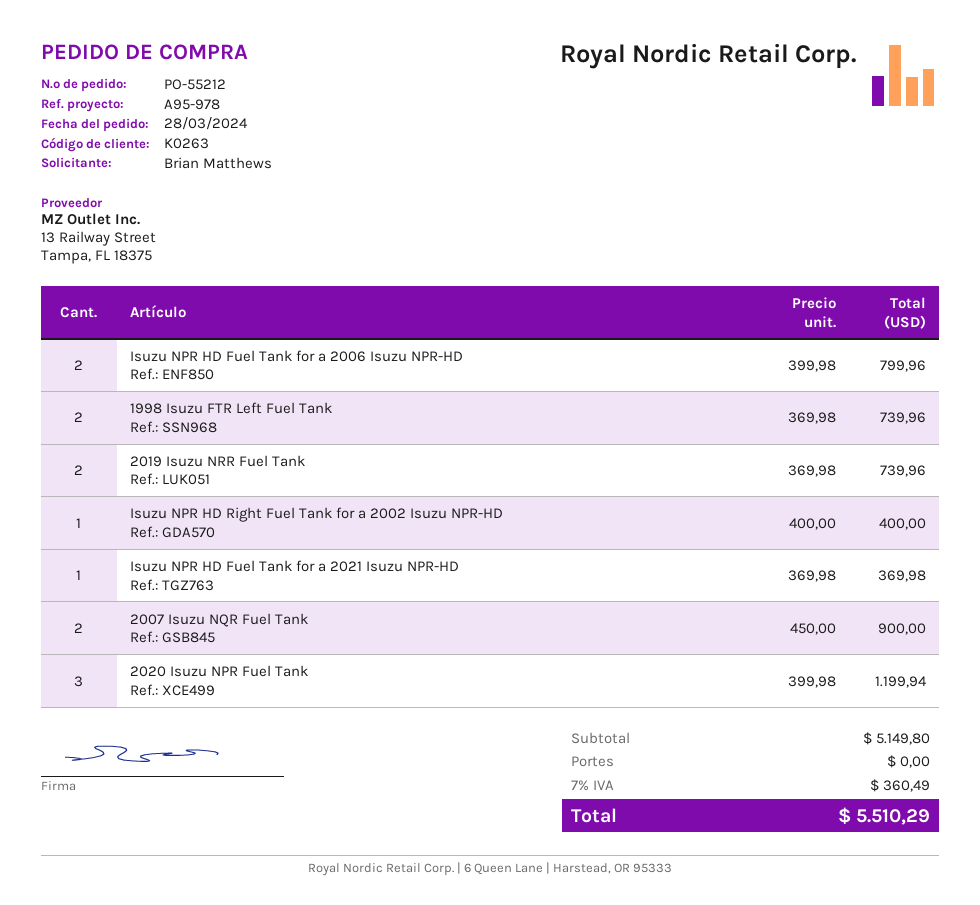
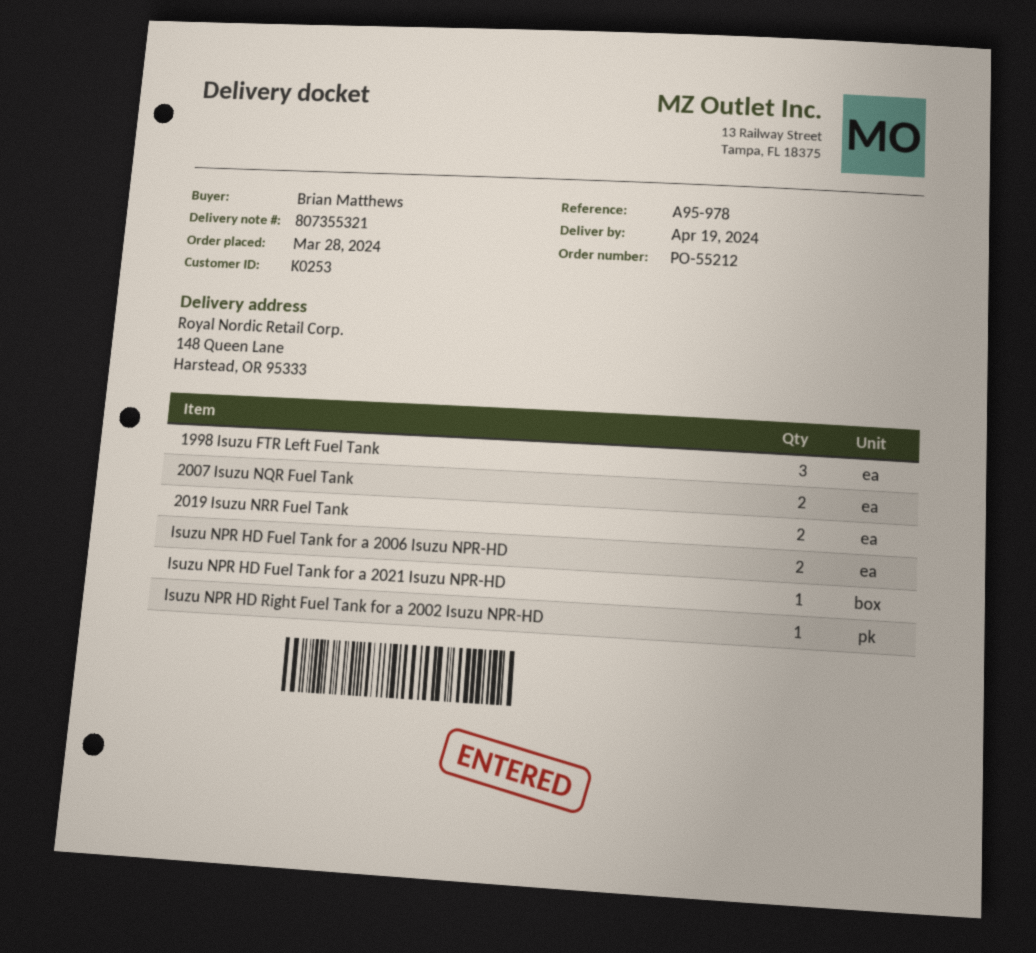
customer number: K0263 -> K0253
1998 Isuzu FTR Left Fuel Tank: 2 -> 3
2020 Isuzu NPR Fuel Tank: 3 -> none

